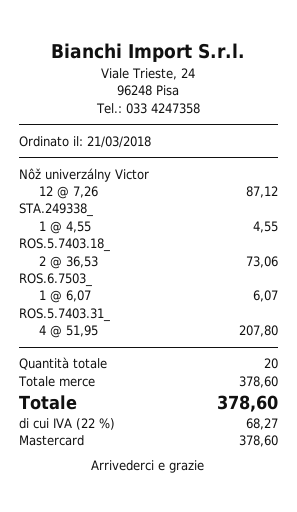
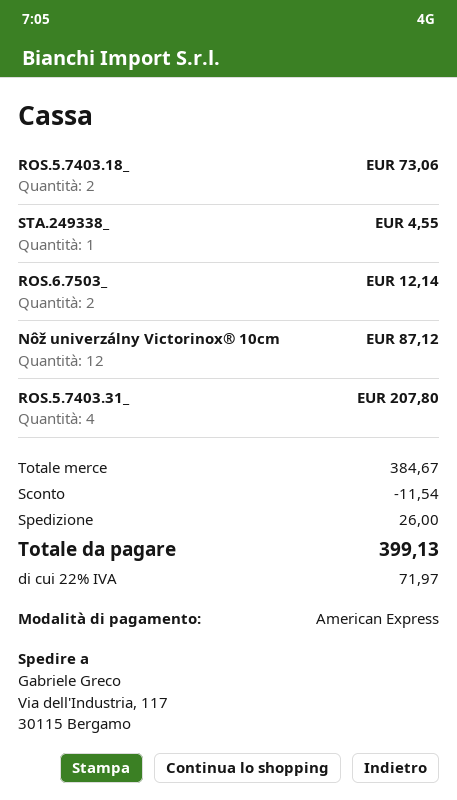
payment method: Mastercard -> American Express
ROS.6.7503_: 1 for 6.07 -> 2 for 12.14
subtotal: 378.60 -> 384.67
discount: none -> 11.54
shipping: none -> 26.00
tax: 22% = 68.27 -> 22% = 71.97
total: 378.60 -> 399.13

